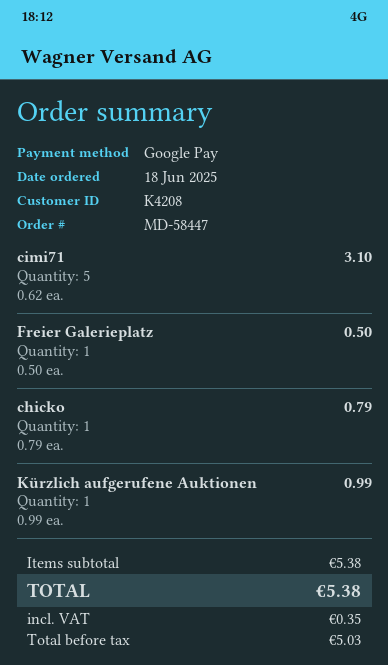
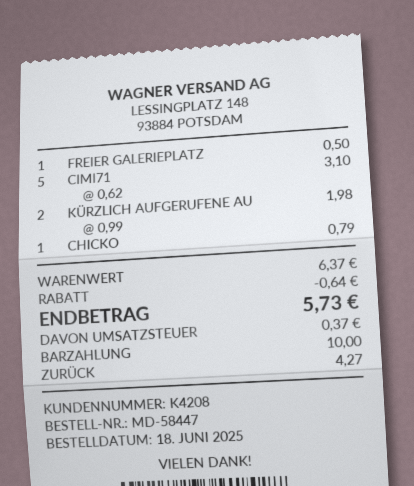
payment method: Google Pay -> cash
Kürzlich aufgerufene Auktionen: 1 x 0.99 = 0.99 -> 2 x 0.99 = 1.98
subtotal: 5.38 -> 6.37
discount: none -> 0.64
tax: 0.35 -> 0.37
total: 5.38 -> 5.73

